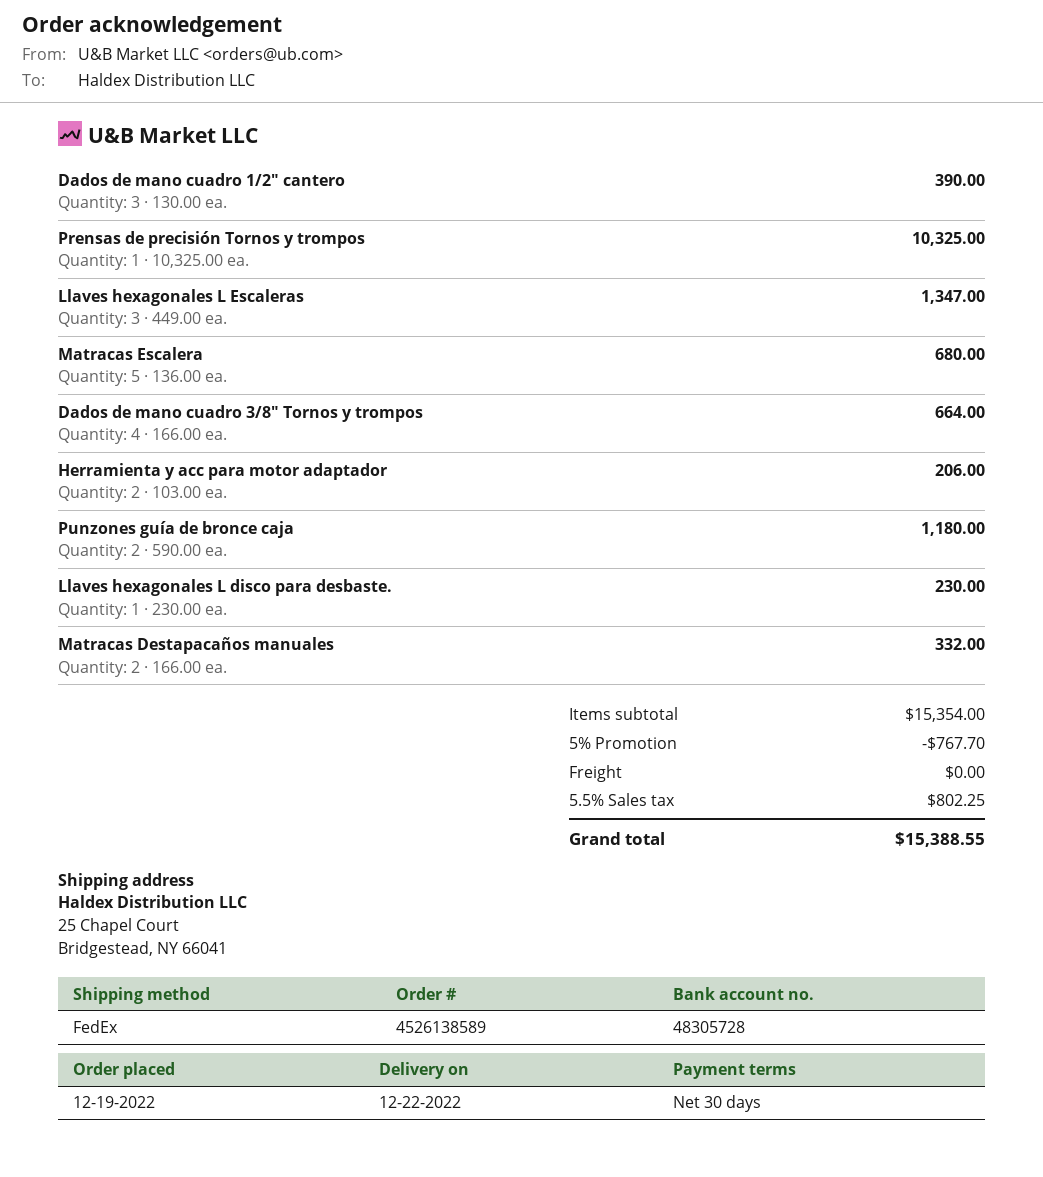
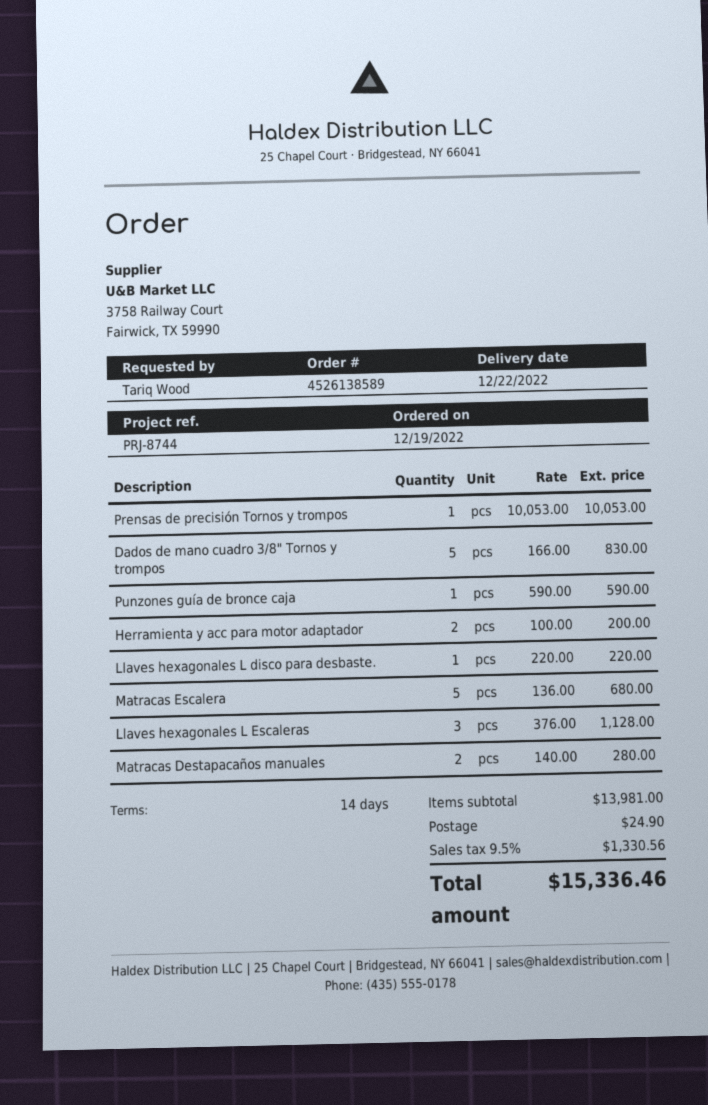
payment terms: 30 days -> 14 days
Dados de mano cuadro 1/2" cantero: 3 x 130.00 = 390.00 -> none
Prensas de precisión Tornos y trompos: 1 x 10325.00 = 10325.00 -> 1 x 10053.00 = 10053.00
Llaves hexagonales L Escaleras: 3 x 449.00 = 1347.00 -> 3 x 376.00 = 1128.00
Dados de mano cuadro 3/8" Tornos y trompos: 4 x 166.00 = 664.00 -> 5 x 166.00 = 830.00
Herramienta y acc para motor adaptador: 2 x 103.00 = 206.00 -> 2 x 100.00 = 200.00
Punzones guía de bronce caja: 2 x 590.00 = 1180.00 -> 1 x 590.00 = 590.00
Llaves hexagonales L disco para desbaste.: 1 x 230.00 = 230.00 -> 1 x 220.00 = 220.00
Matracas Destapacaños manuales: 2 x 166.00 = 332.00 -> 2 x 140.00 = 280.00
subtotal: 15354.00 -> 13981.00
discount: 5% = 767.70 -> none
shipping: 0.00 -> 24.90
tax: 5.5% = 802.25 -> 9.5% = 1330.56
total: 15388.55 -> 15336.46

